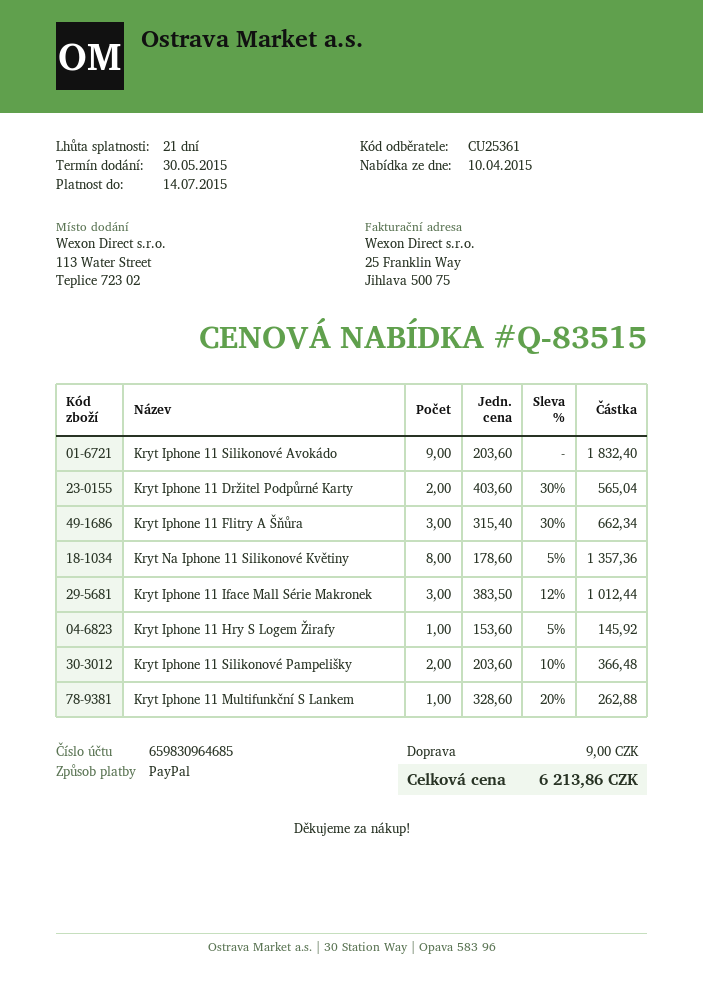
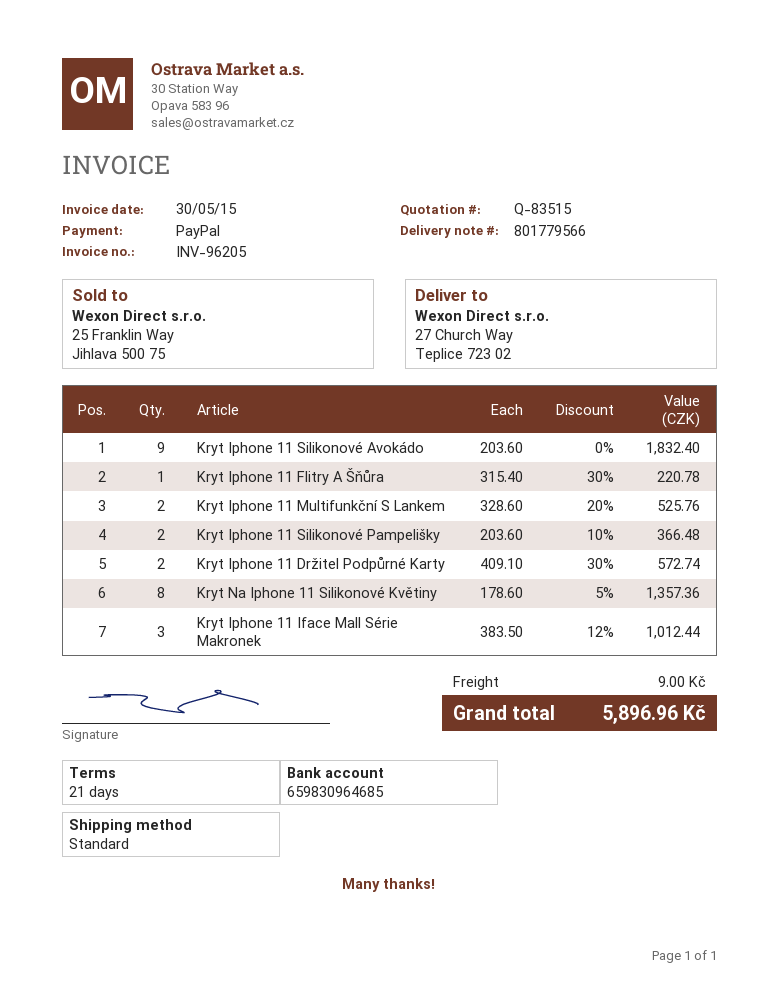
ship to: 113 Water Street, Teplice 723 02 -> 27 Church Way, Teplice 723 02
Kryt Iphone 11 Držitel Podpůrné Karty: 2 x 403.60 - 30% = 565.04 -> 2 x 409.10 - 30% = 572.74
Kryt Iphone 11 Flitry A Šňůra: 3 x 315.40 - 30% = 662.34 -> 1 x 315.40 - 30% = 220.78
Kryt Iphone 11 Hry S Logem Žirafy: 1 x 153.60 - 5% = 145.92 -> none
Kryt Iphone 11 Multifunkční S Lankem: 1 x 328.60 - 20% = 262.88 -> 2 x 328.60 - 20% = 525.76
total: 6213.86 -> 5896.96

